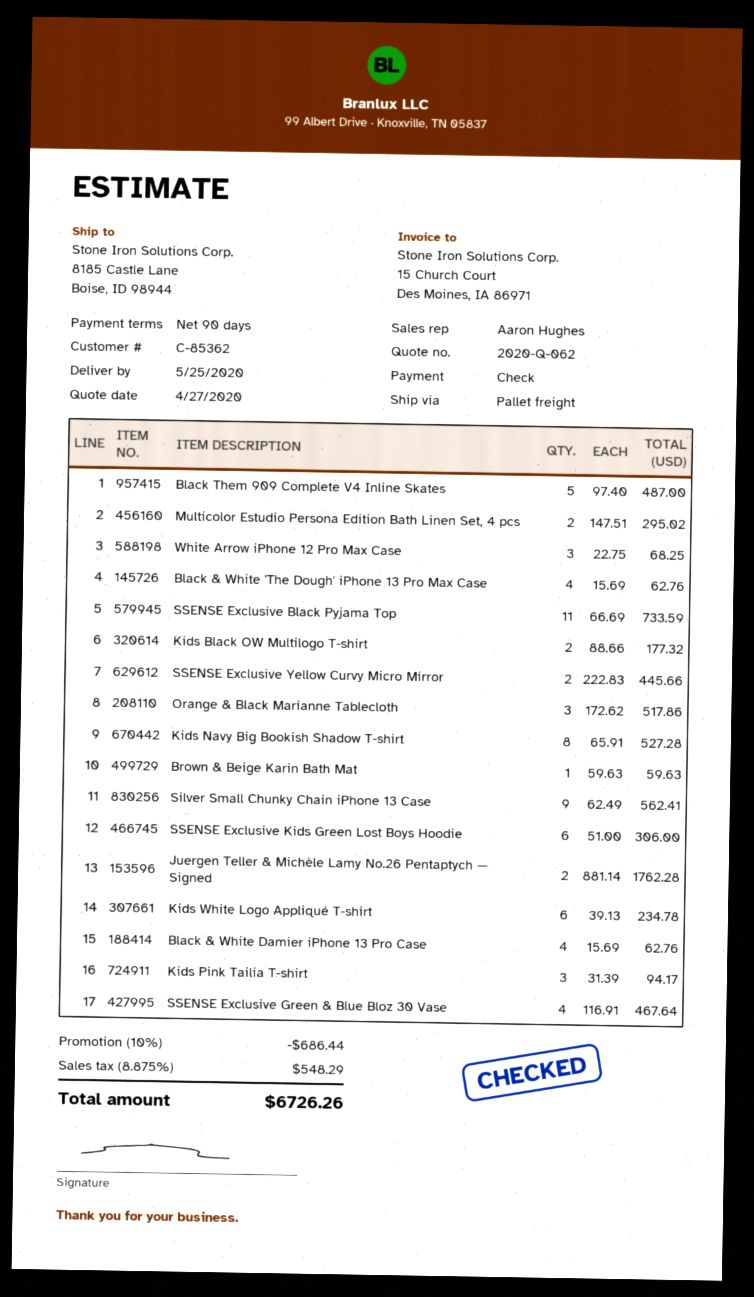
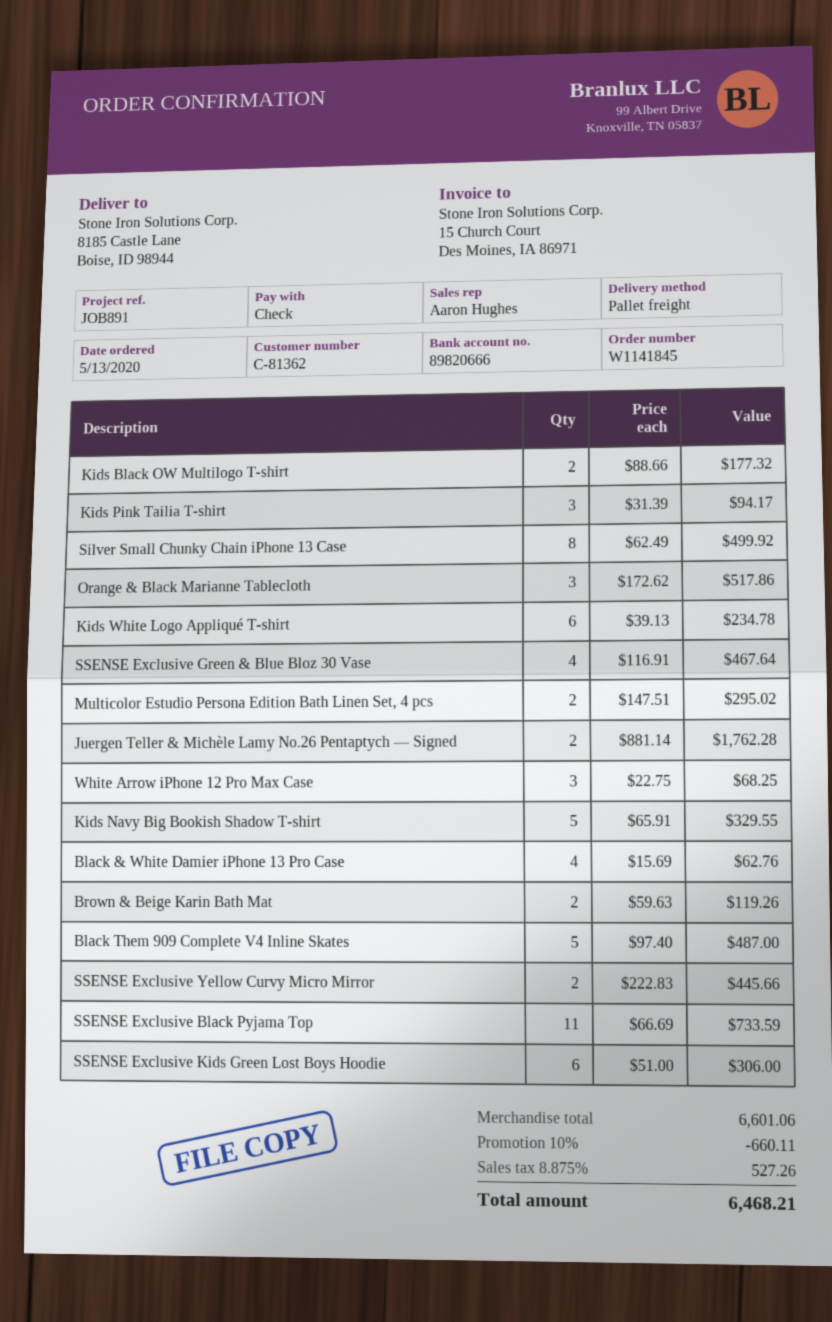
customer number: C-85362 -> C-81362
Black & White 'The Dough' iPhone 13 Pro Max Case: 4 x 15.69 = 62.76 -> none
Kids Navy Big Bookish Shadow T-shirt: 8 x 65.91 = 527.28 -> 5 x 65.91 = 329.55
Brown & Beige Karin Bath Mat: 1 x 59.63 = 59.63 -> 2 x 59.63 = 119.26
Silver Small Chunky Chain iPhone 13 Case: 9 x 62.49 = 562.41 -> 8 x 62.49 = 499.92
discount: 10% = 686.44 -> 10% = 660.11
tax: 8.875% = 548.29 -> 8.875% = 527.26
total: 6726.26 -> 6468.21

